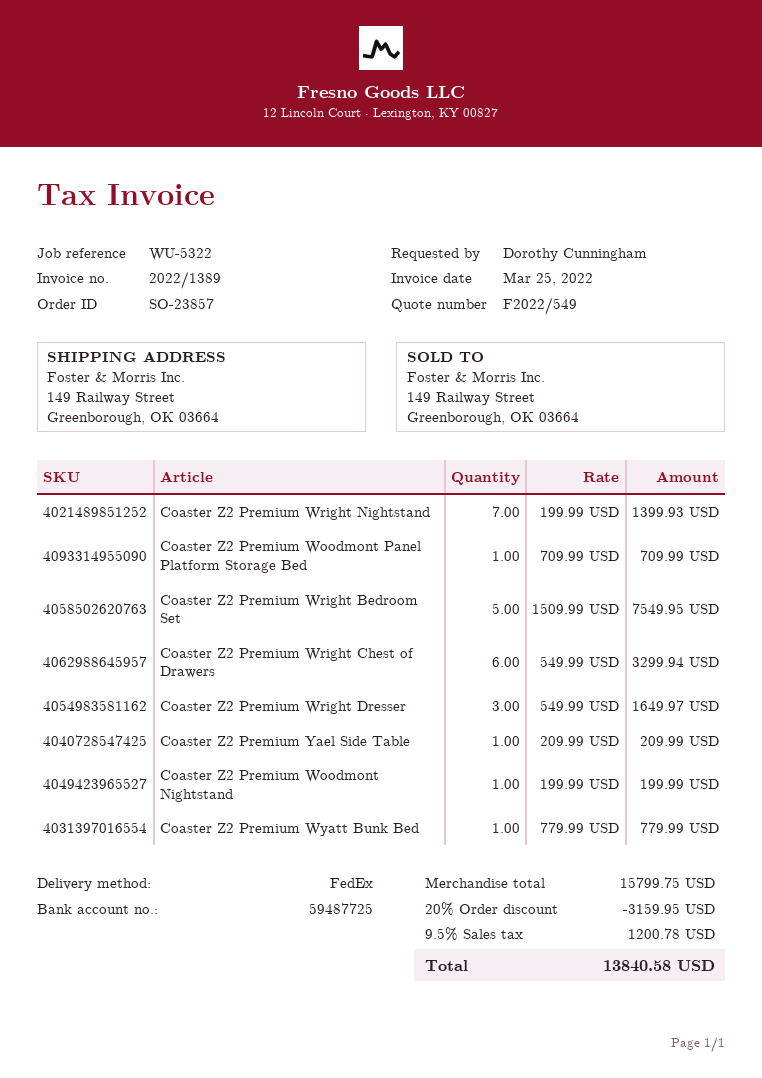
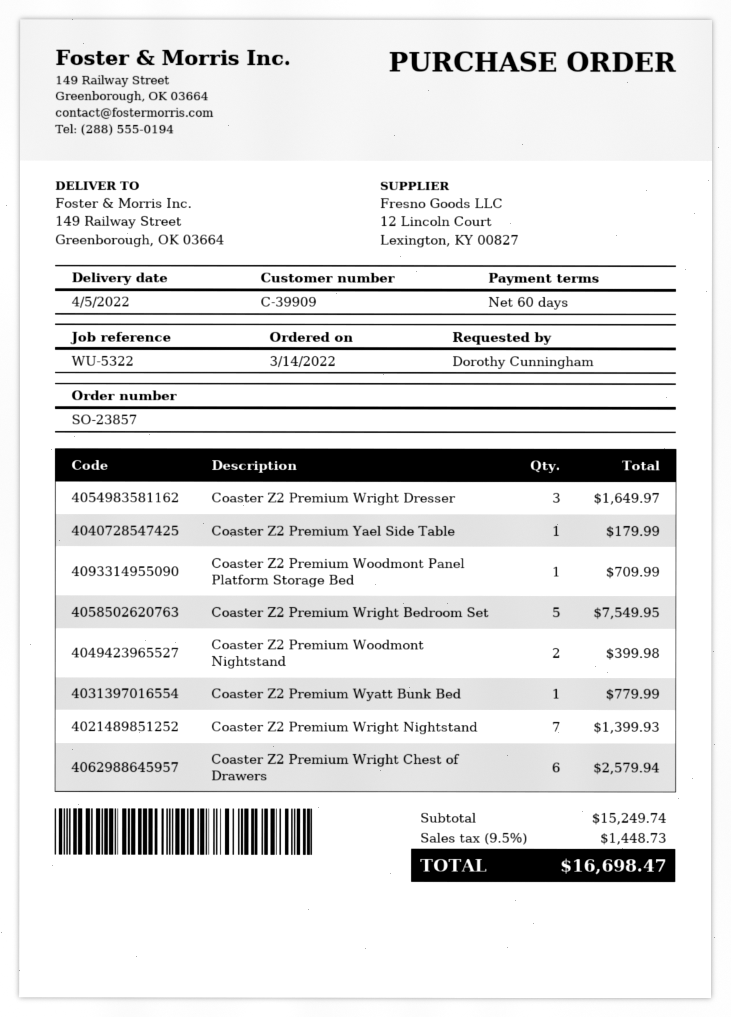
Coaster Z2 Premium Wright Chest of Drawers: 6 for 3299.94 -> 6 for 2579.94
Coaster Z2 Premium Yael Side Table: 1 for 209.99 -> 1 for 179.99
Coaster Z2 Premium Woodmont Nightstand: 1 for 199.99 -> 2 for 399.98
subtotal: 15799.75 -> 15249.74
discount: 20% = 3159.95 -> none
tax: 9.5% = 1200.78 -> 9.5% = 1448.73
total: 13840.58 -> 16698.47

